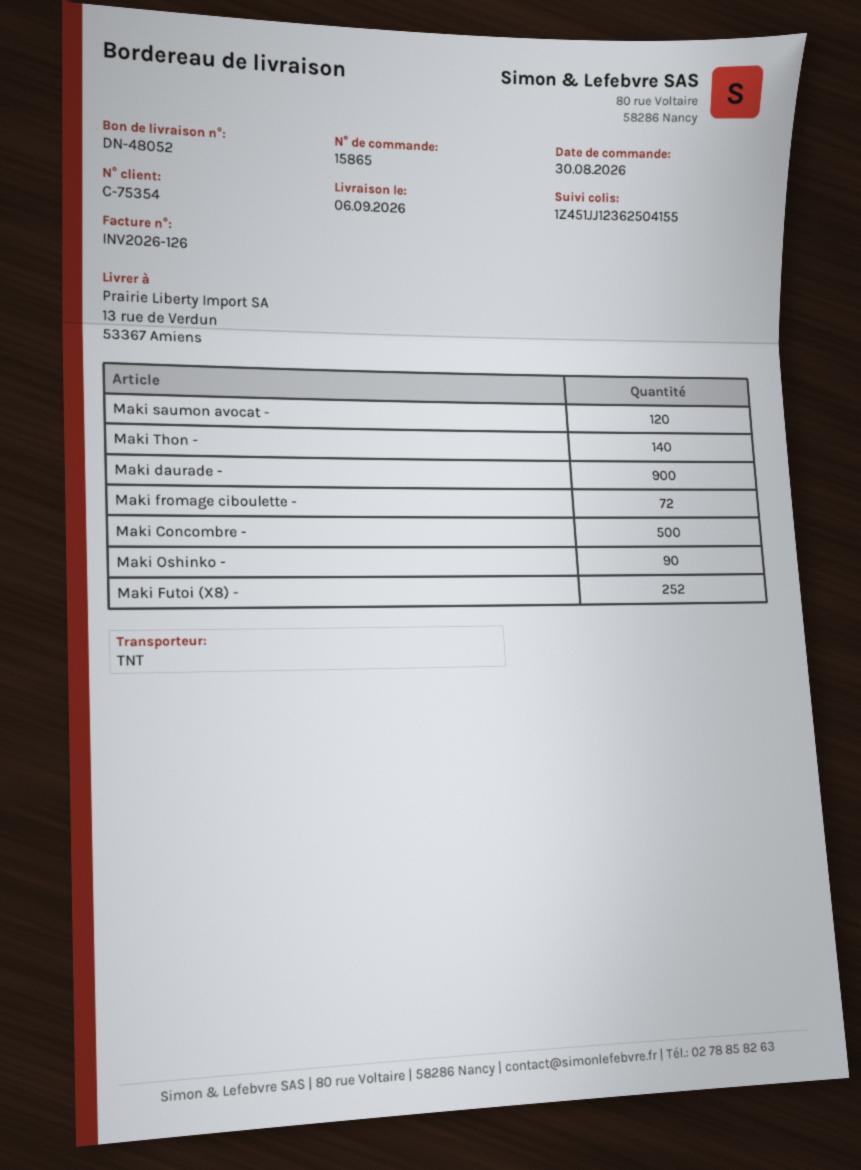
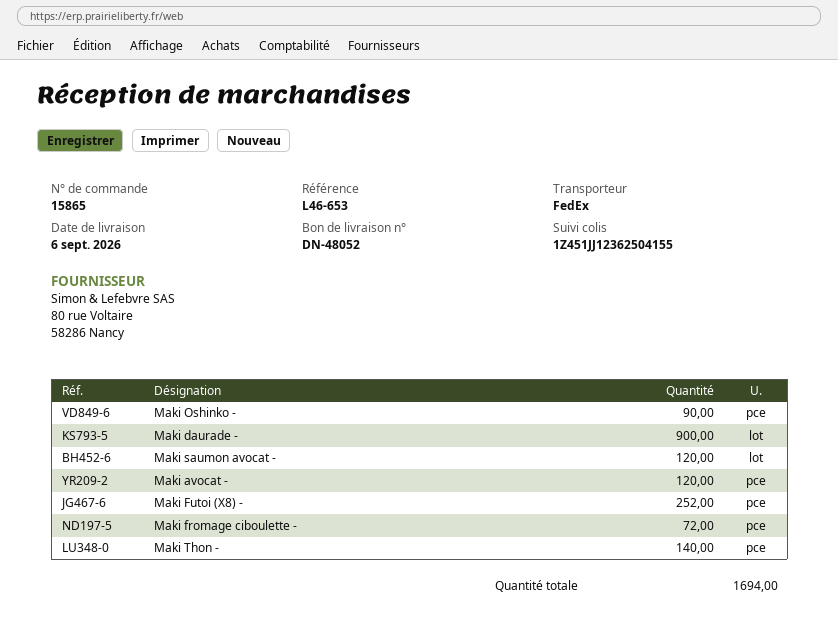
shipping method: TNT -> FedEx
Maki Concombre -: 500 -> none
Maki avocat -: none -> 120

